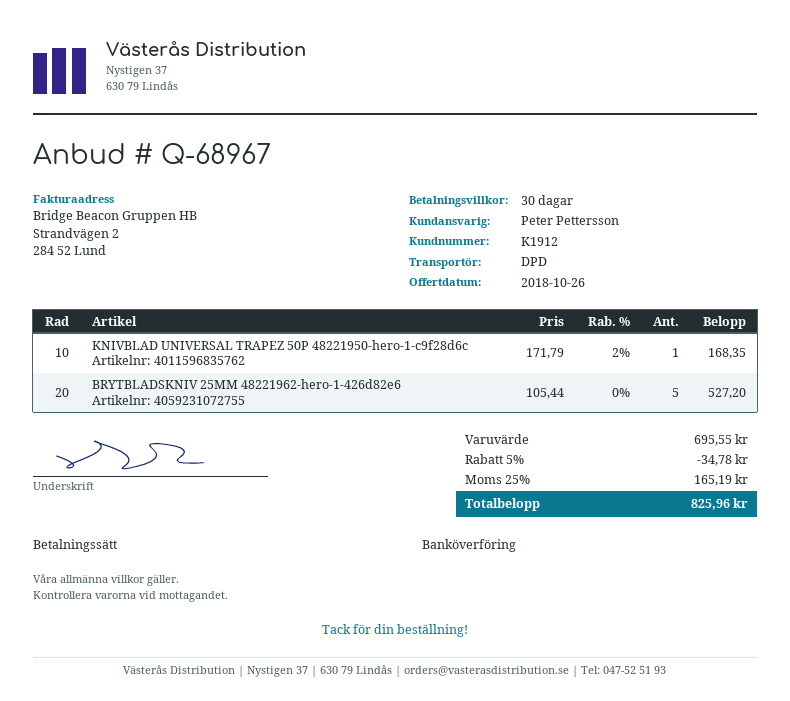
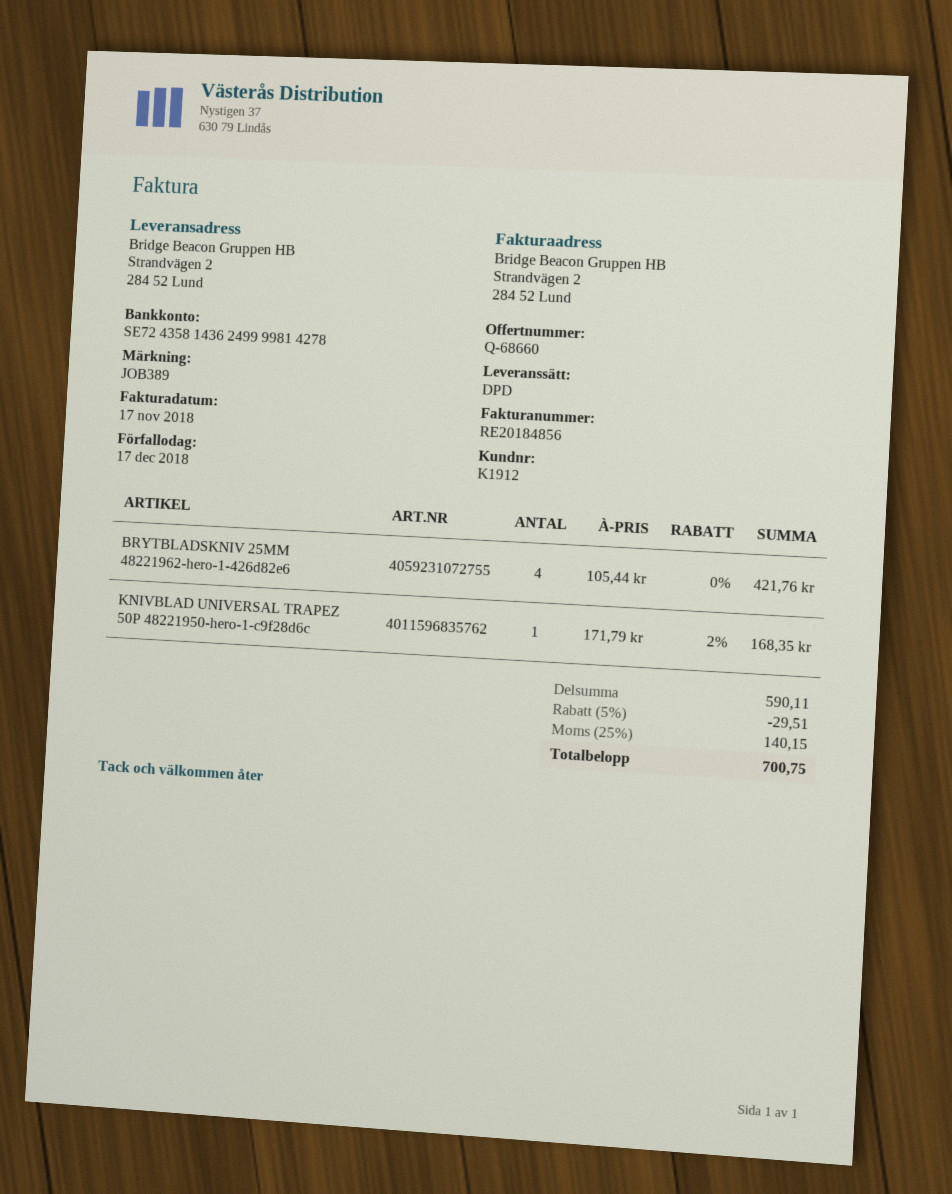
quote number: Q-68967 -> Q-68660
BRYTBLADSKNIV 25MM 48221962-hero-1-426d82e6: 5 x 105.44 = 527.20 -> 4 x 105.44 = 421.76
subtotal: 695.55 -> 590.11
discount: 5% = 34.78 -> 5% = 29.51
tax: 25% = 165.19 -> 25% = 140.15
total: 825.96 -> 700.75

